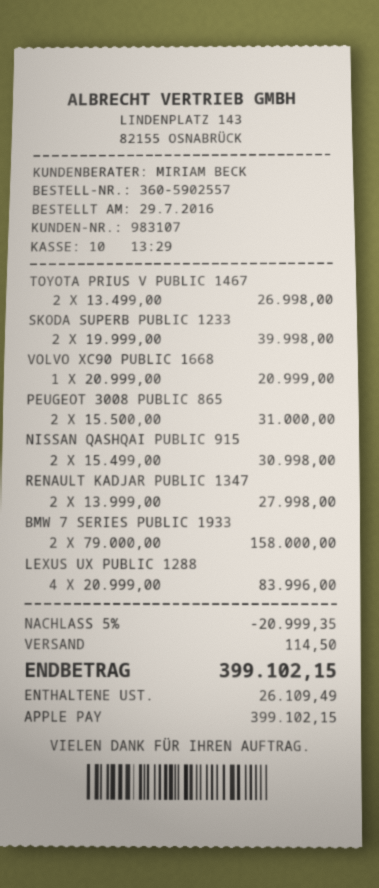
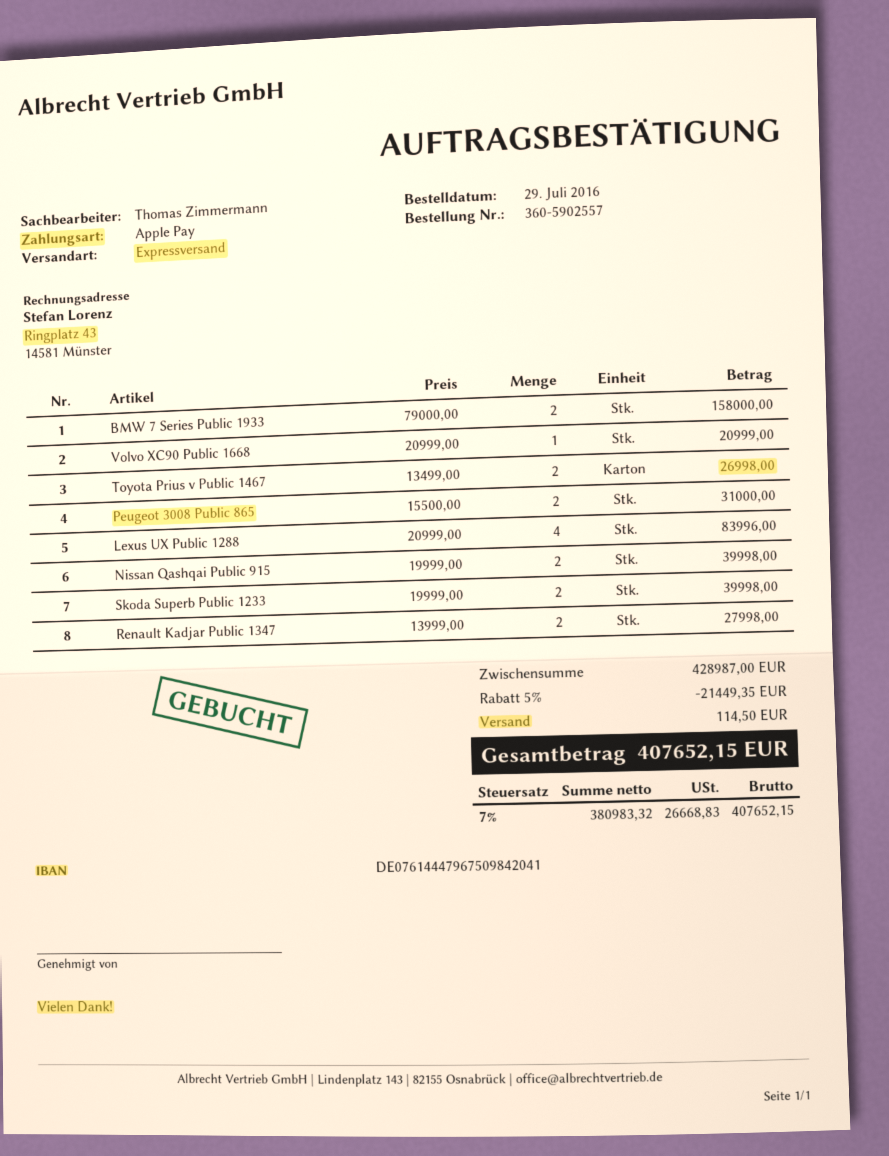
sales rep: MIRIAM BECK -> Thomas Zimmermann
NISSAN QASHQAI PUBLIC 915: 2 x 15499.00 = 30998.00 -> 2 x 19999.00 = 39998.00
discount: 5% = 20999.35 -> 5% = 21449.35
tax: 26109.49 -> 26668.83
total: 399102.15 -> 407652.15

